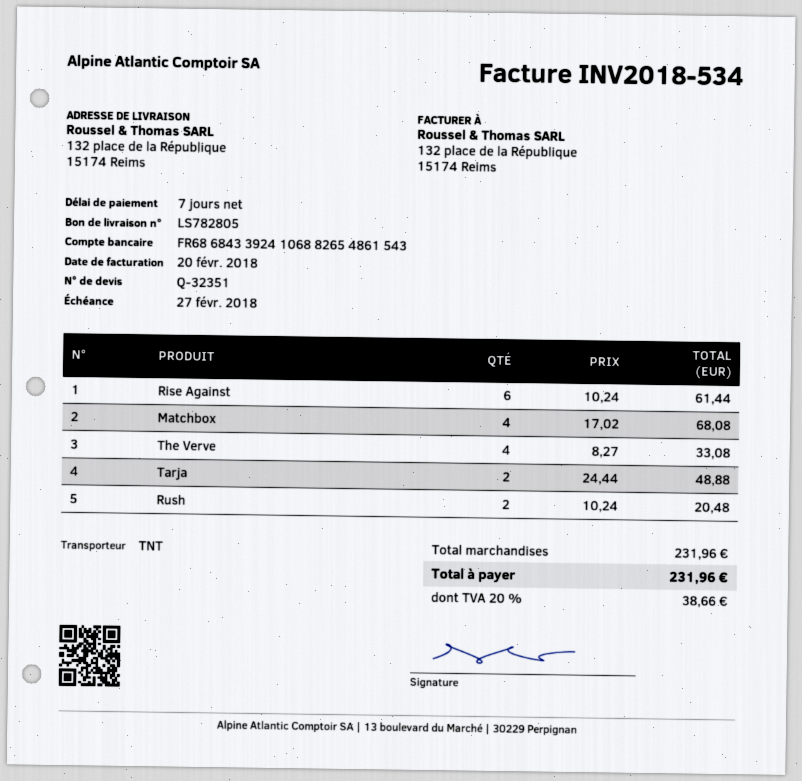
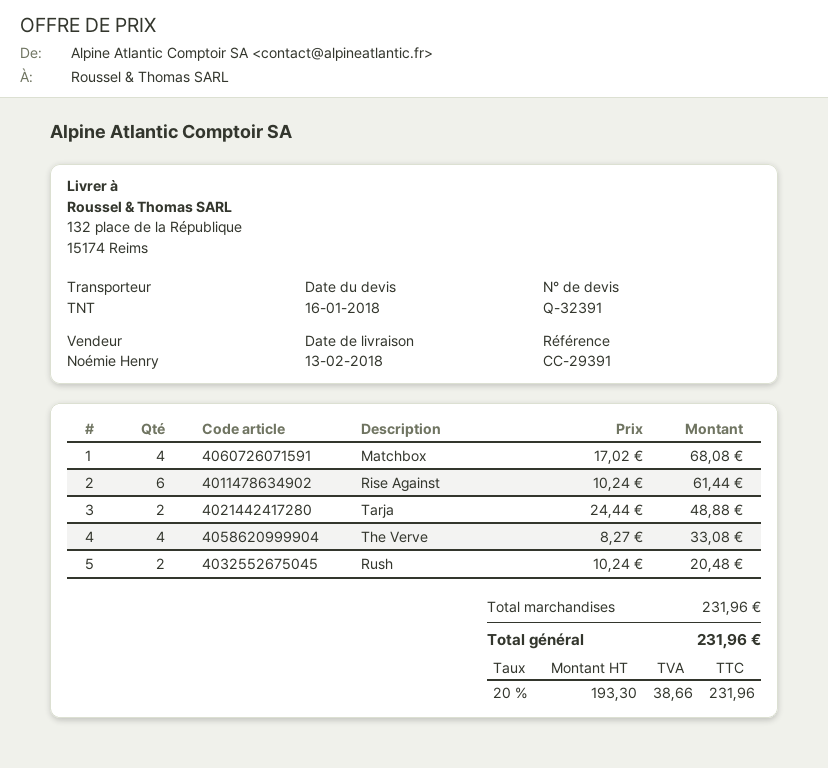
quote number: Q-32351 -> Q-32391

